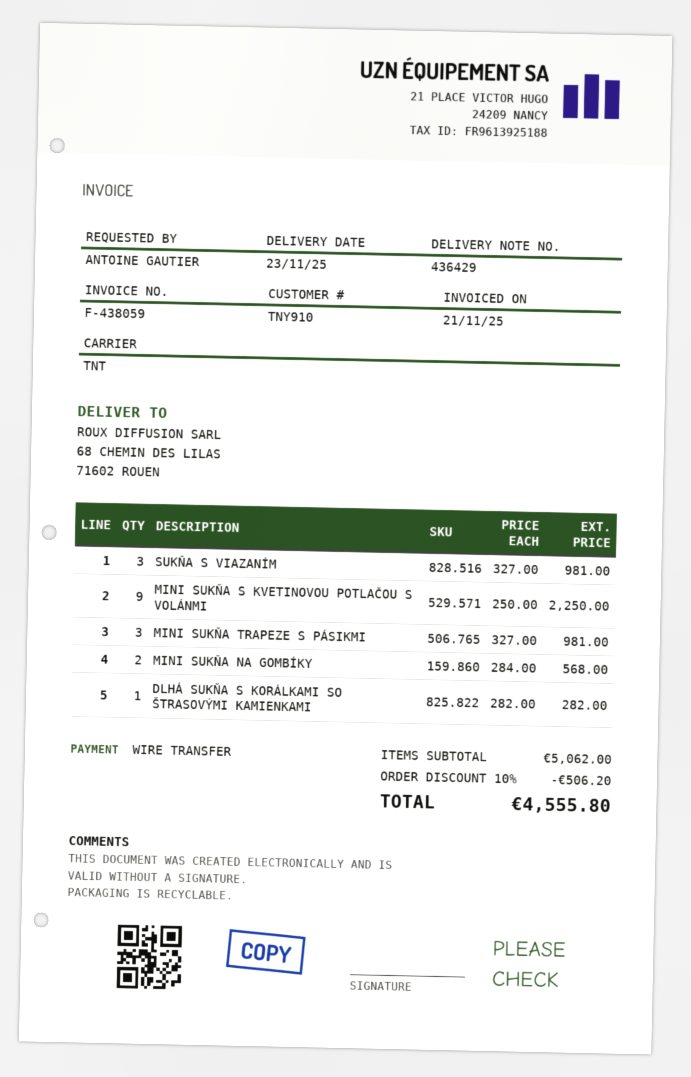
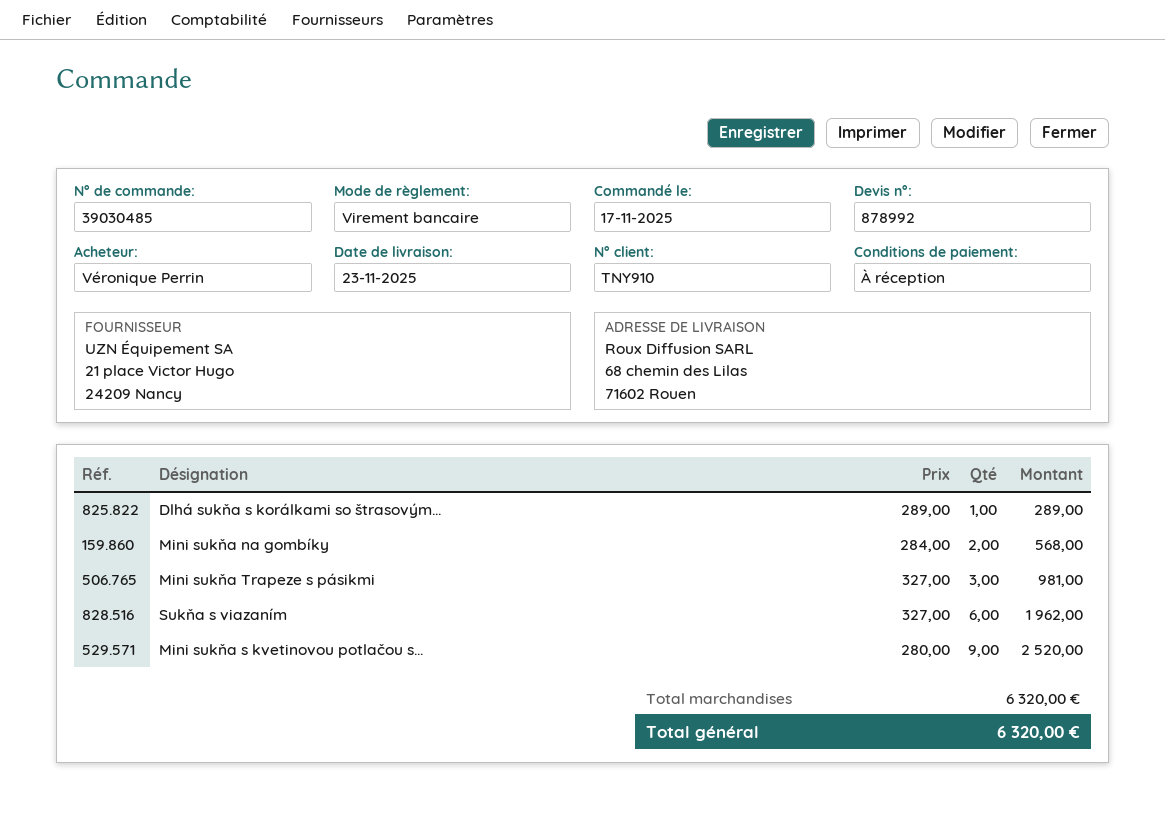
ordered by: ANTOINE GAUTIER -> Véronique Perrin
SUKŇA S VIAZANÍM: 3 x 327.00 = 981.00 -> 6 x 327.00 = 1962.00
MINI SUKŇA S KVETINOVOU POTLAČOU S VOLÁNMI: 9 x 250.00 = 2250.00 -> 9 x 280.00 = 2520.00
DLHÁ SUKŇA S KORÁLKAMI SO ŠTRASOVÝMI KAMIENKAMI: 1 x 282.00 = 282.00 -> 1 x 289.00 = 289.00
subtotal: 5062.00 -> 6320.00
discount: 10% = 506.20 -> none
total: 4555.80 -> 6320.00

